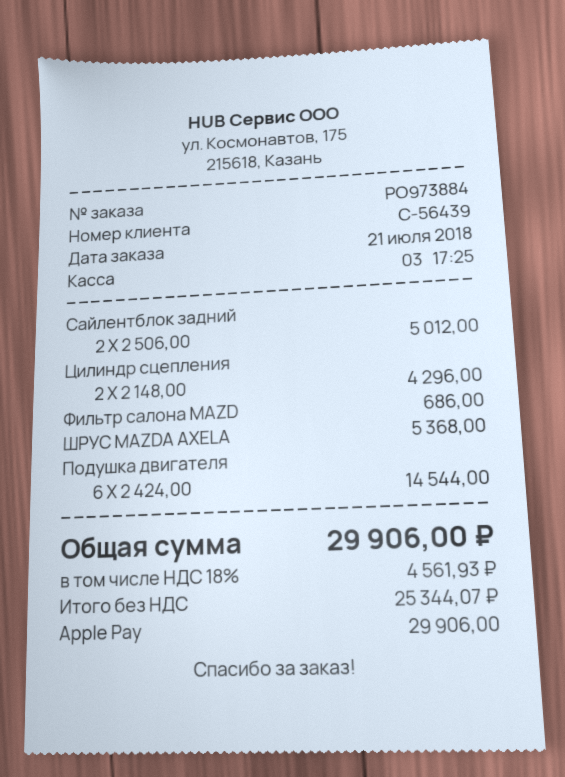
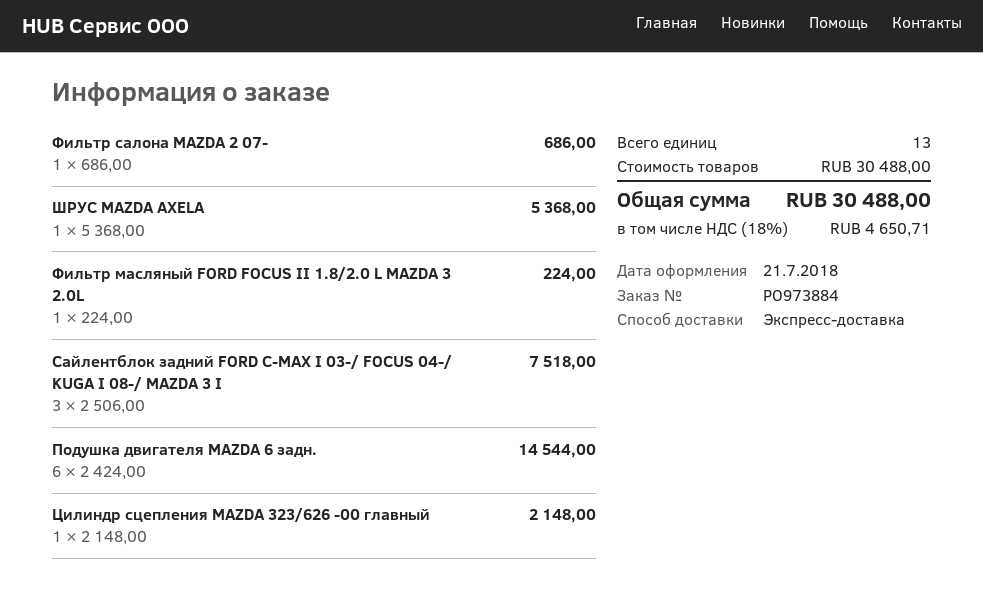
Сайлентблок задний: 2 x 2506.00 = 5012.00 -> 3 x 2506.00 = 7518.00
Цилиндр сцепления: 2 x 2148.00 = 4296.00 -> 1 x 2148.00 = 2148.00
Фильтр масляный FORD FOCUS II 1.8/2.0 L MAZDA 3 2.0L: none -> 1 x 224.00 = 224.00
tax: 18% = 4561.93 -> 18% = 4650.71
total: 29906.00 -> 30488.00

